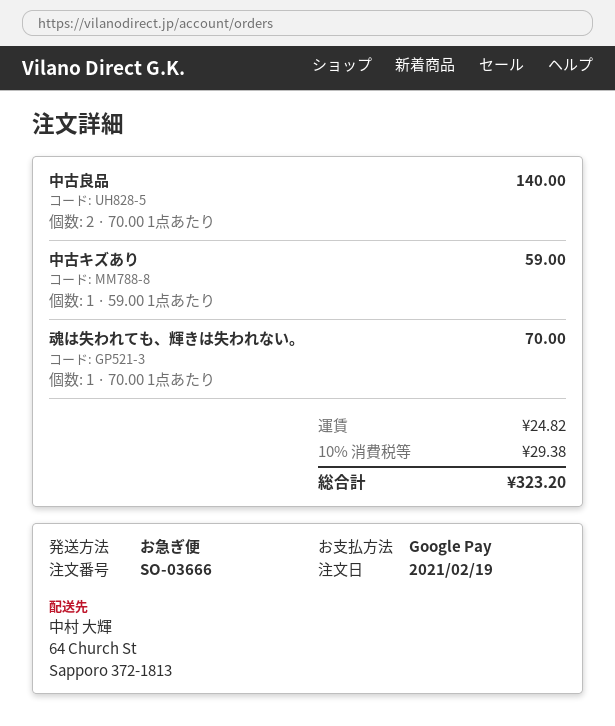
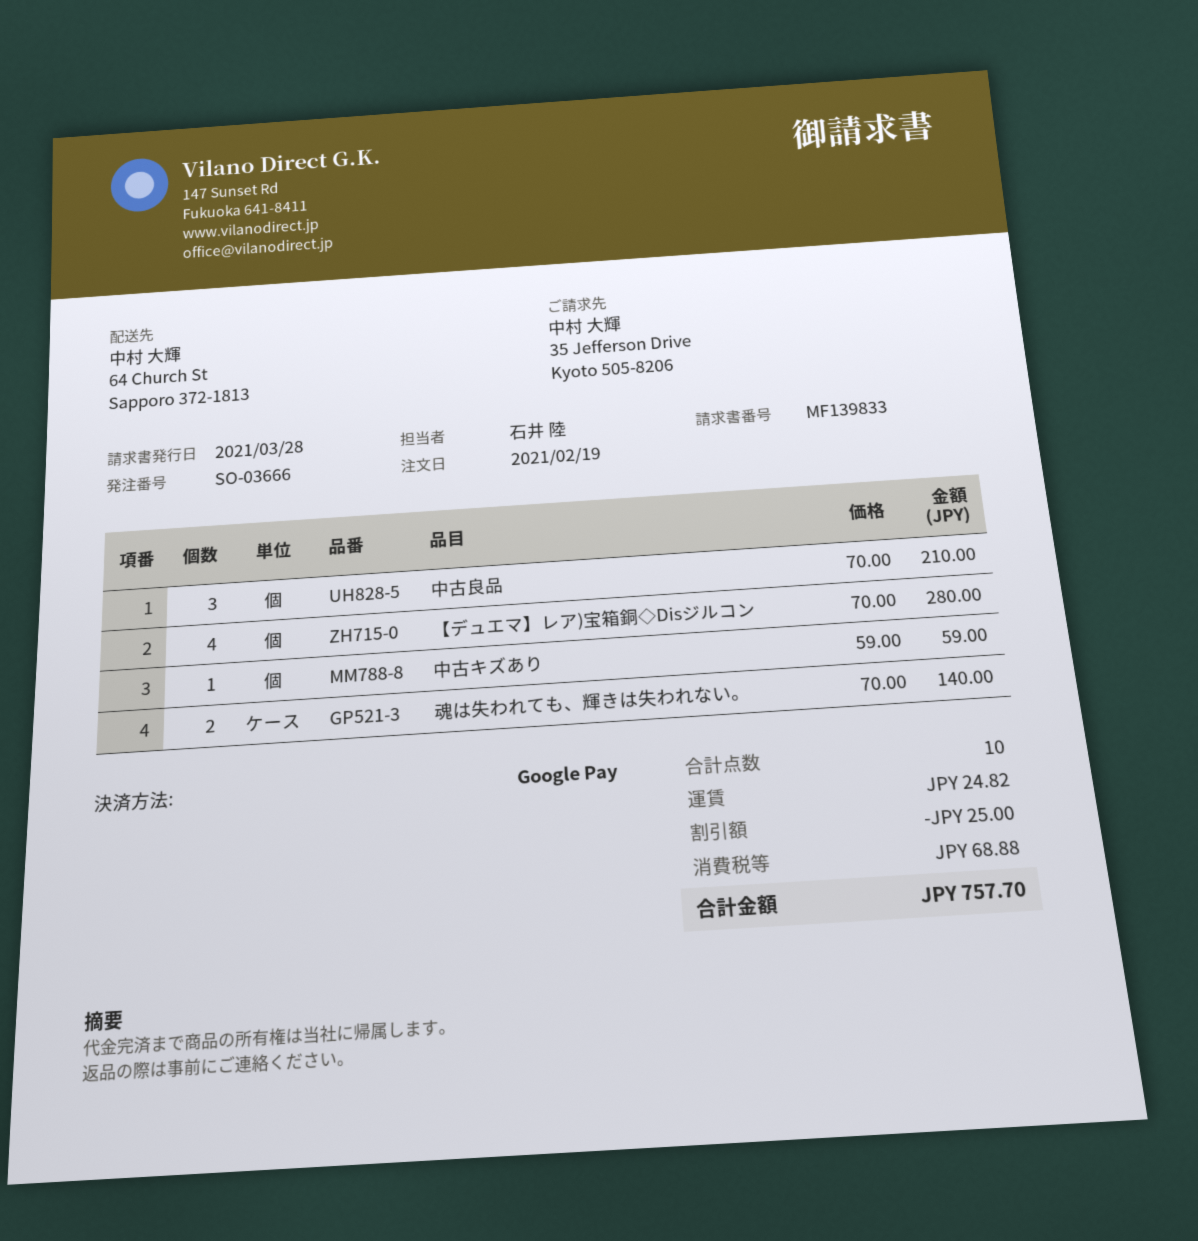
中古良品: 2 x 70.00 = 140.00 -> 3 x 70.00 = 210.00
魂は失われても、輝きは失われない。: 1 x 70.00 = 70.00 -> 2 x 70.00 = 140.00
【デュエマ】レア)宝箱銅◇Disジルコン: none -> 4 x 70.00 = 280.00
discount: none -> 25.00
tax: 29.38 -> 68.88
total: 323.20 -> 757.70

